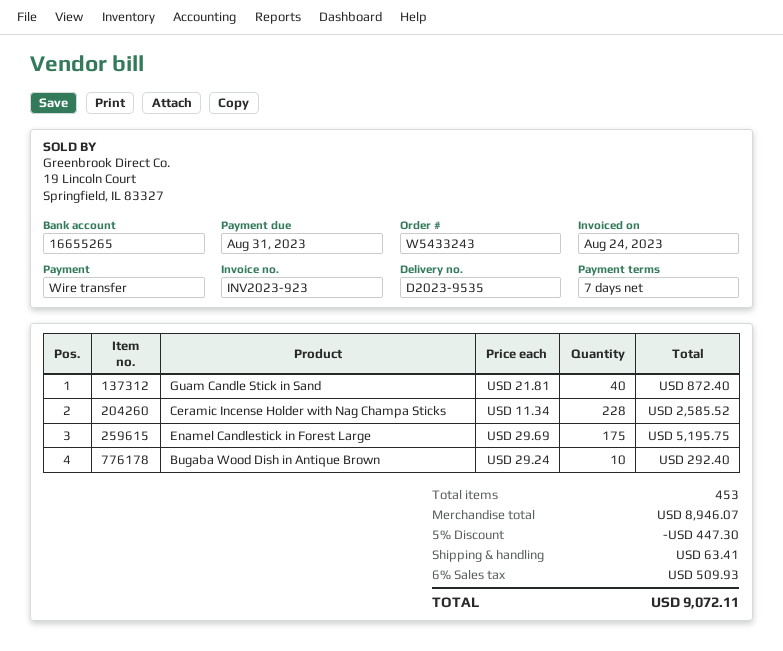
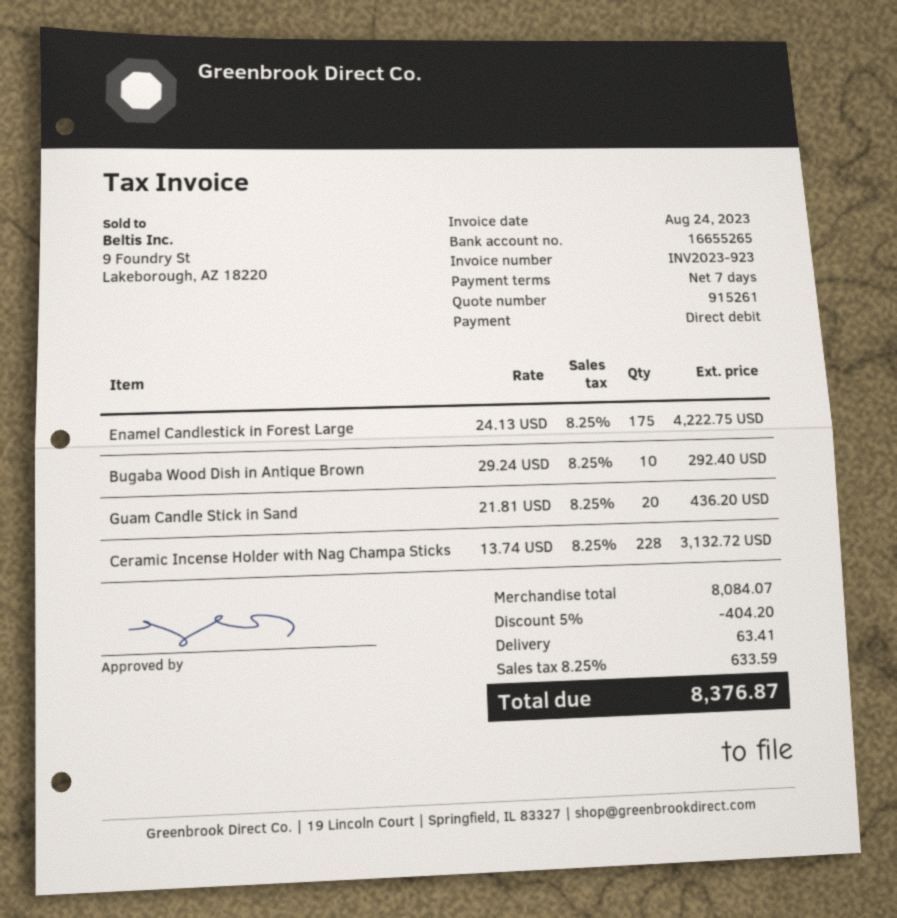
payment method: bank transfer -> direct debit
Guam Candle Stick in Sand: 40 x 21.81 = 872.40 -> 20 x 21.81 = 436.20
Ceramic Incense Holder with Nag Champa Sticks: 228 x 11.34 = 2585.52 -> 228 x 13.74 = 3132.72
Enamel Candlestick in Forest Large: 175 x 29.69 = 5195.75 -> 175 x 24.13 = 4222.75
subtotal: 8946.07 -> 8084.07
discount: 5% = 447.30 -> 5% = 404.20
tax: 6% = 509.93 -> 8.25% = 633.59
total: 9072.11 -> 8376.87

